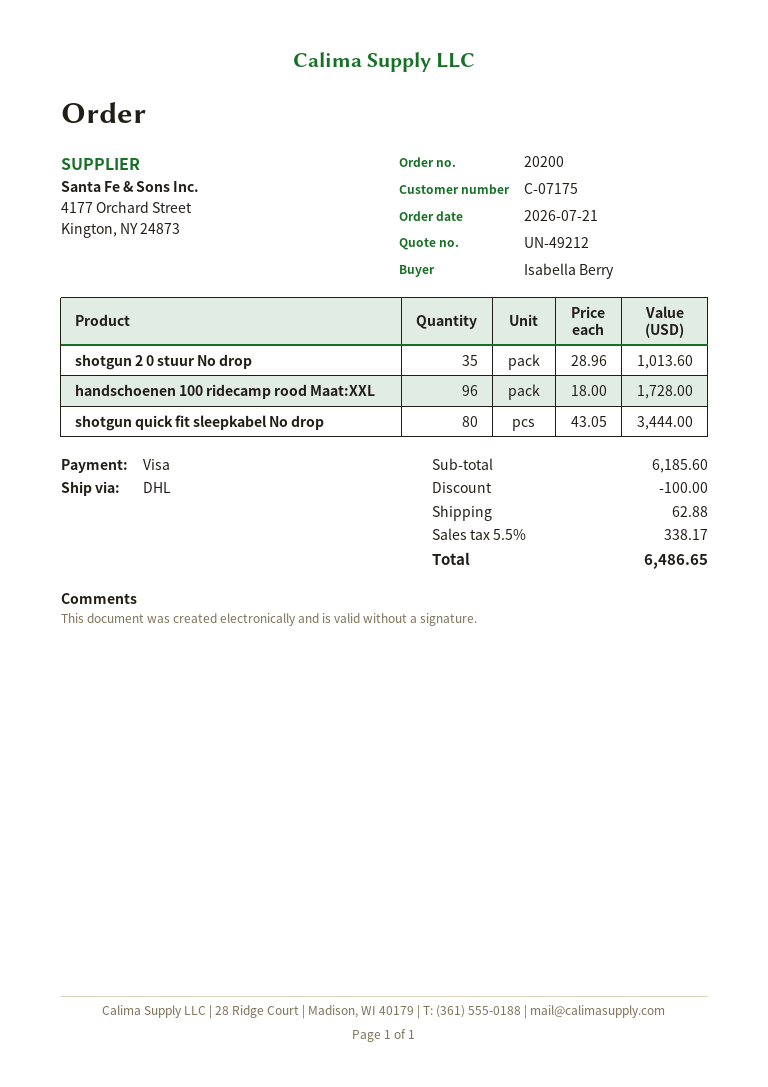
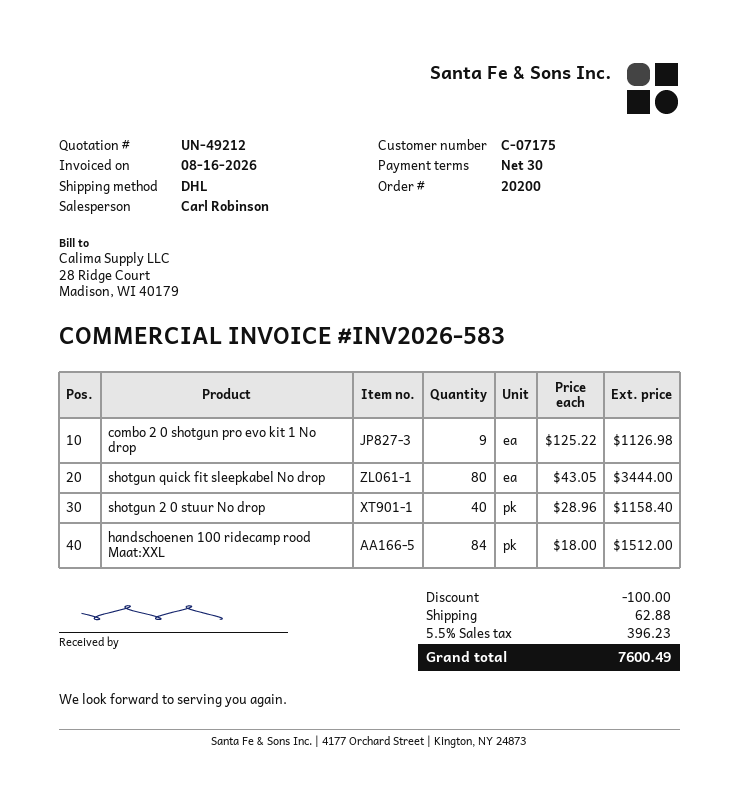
shotgun 2 0 stuur No drop: 35 x 28.96 = 1013.60 -> 40 x 28.96 = 1158.40
handschoenen 100 ridecamp rood Maat:XXL: 96 x 18.00 = 1728.00 -> 84 x 18.00 = 1512.00
combo 2 0 shotgun pro evo kit 1 No drop: none -> 9 x 125.22 = 1126.98
tax: 5.5% = 338.17 -> 5.5% = 396.23
total: 6486.65 -> 7600.49

